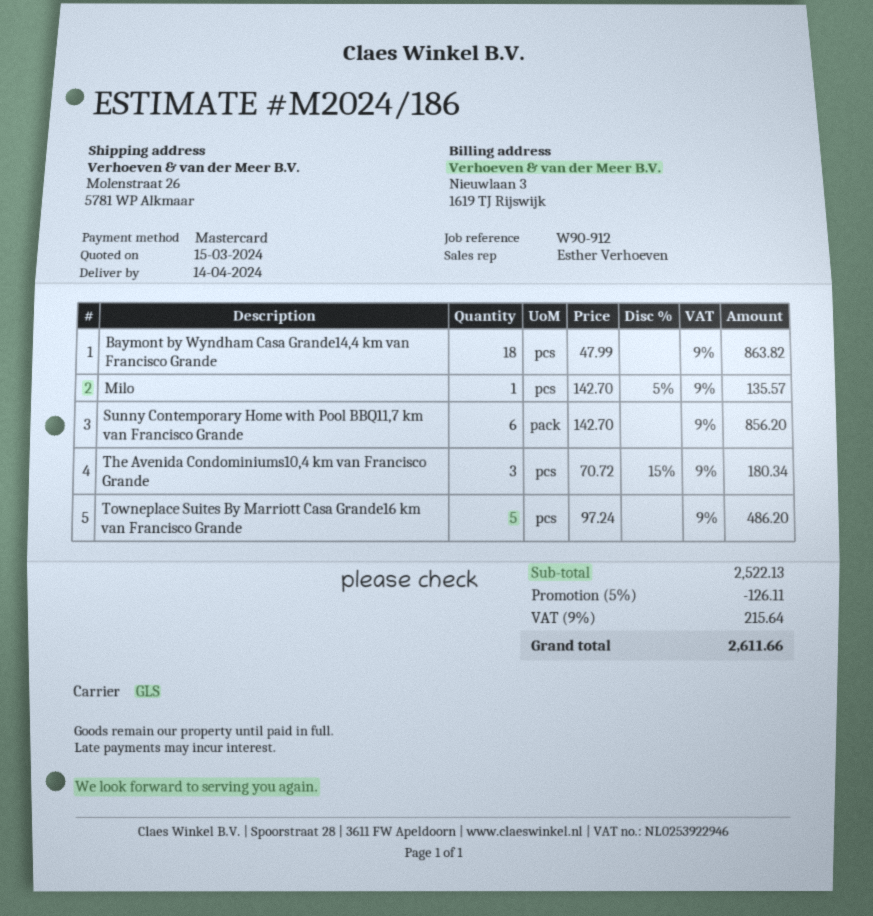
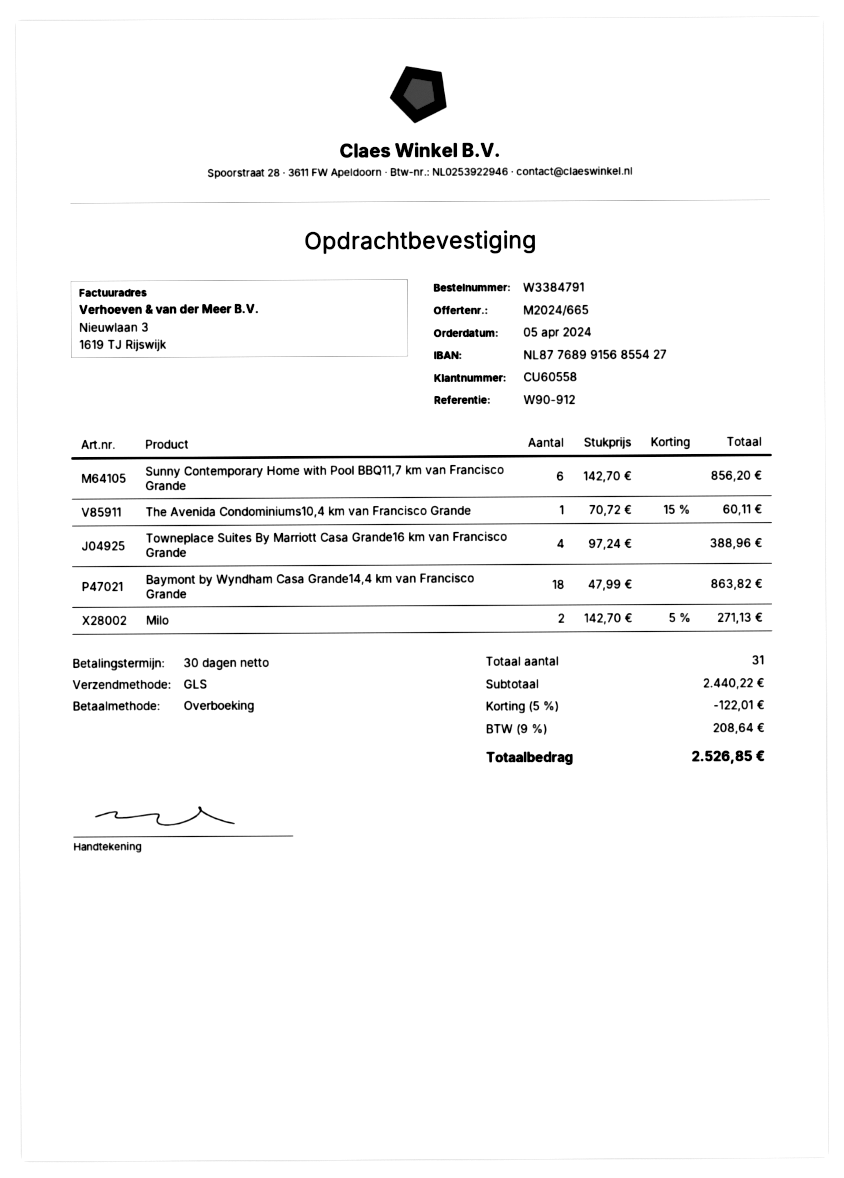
quote number: M2024/186 -> M2024/665
payment method: Mastercard -> bank transfer
Milo: 1 x 142.70 - 5% = 135.57 -> 2 x 142.70 - 5% = 271.13
The Avenida Condominiums10,4 km van Francisco Grande: 3 x 70.72 - 15% = 180.34 -> 1 x 70.72 - 15% = 60.11
Towneplace Suites By Marriott Casa Grande16 km van Francisco Grande: 5 x 97.24 = 486.20 -> 4 x 97.24 = 388.96
subtotal: 2522.13 -> 2440.22
discount: 5% = 126.11 -> 5% = 122.01
tax: 9% = 215.64 -> 9% = 208.64
total: 2611.66 -> 2526.85

